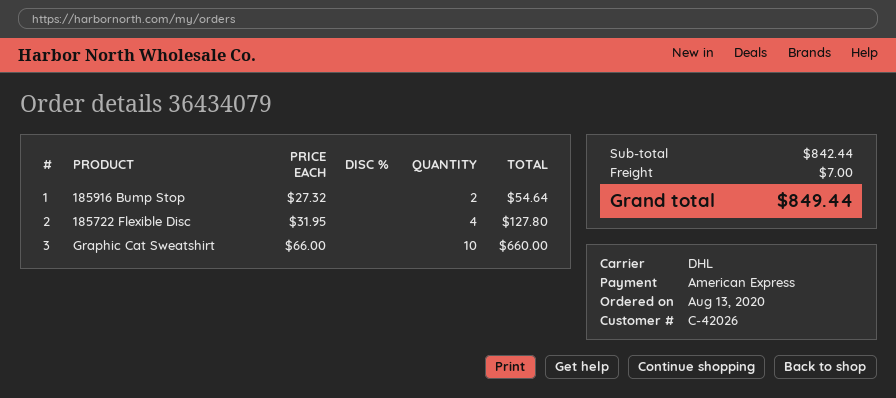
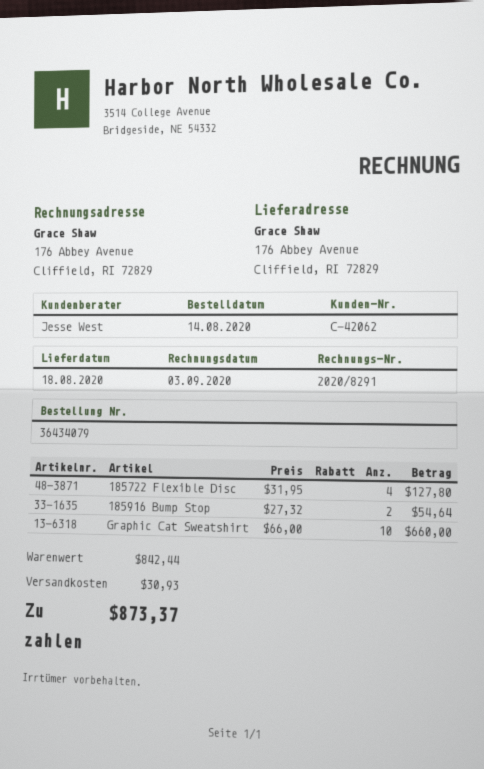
order date: 2020-08-13 -> 2020-08-14
customer number: C-42026 -> C-42062
shipping: 7.00 -> 30.93
total: 849.44 -> 873.37

